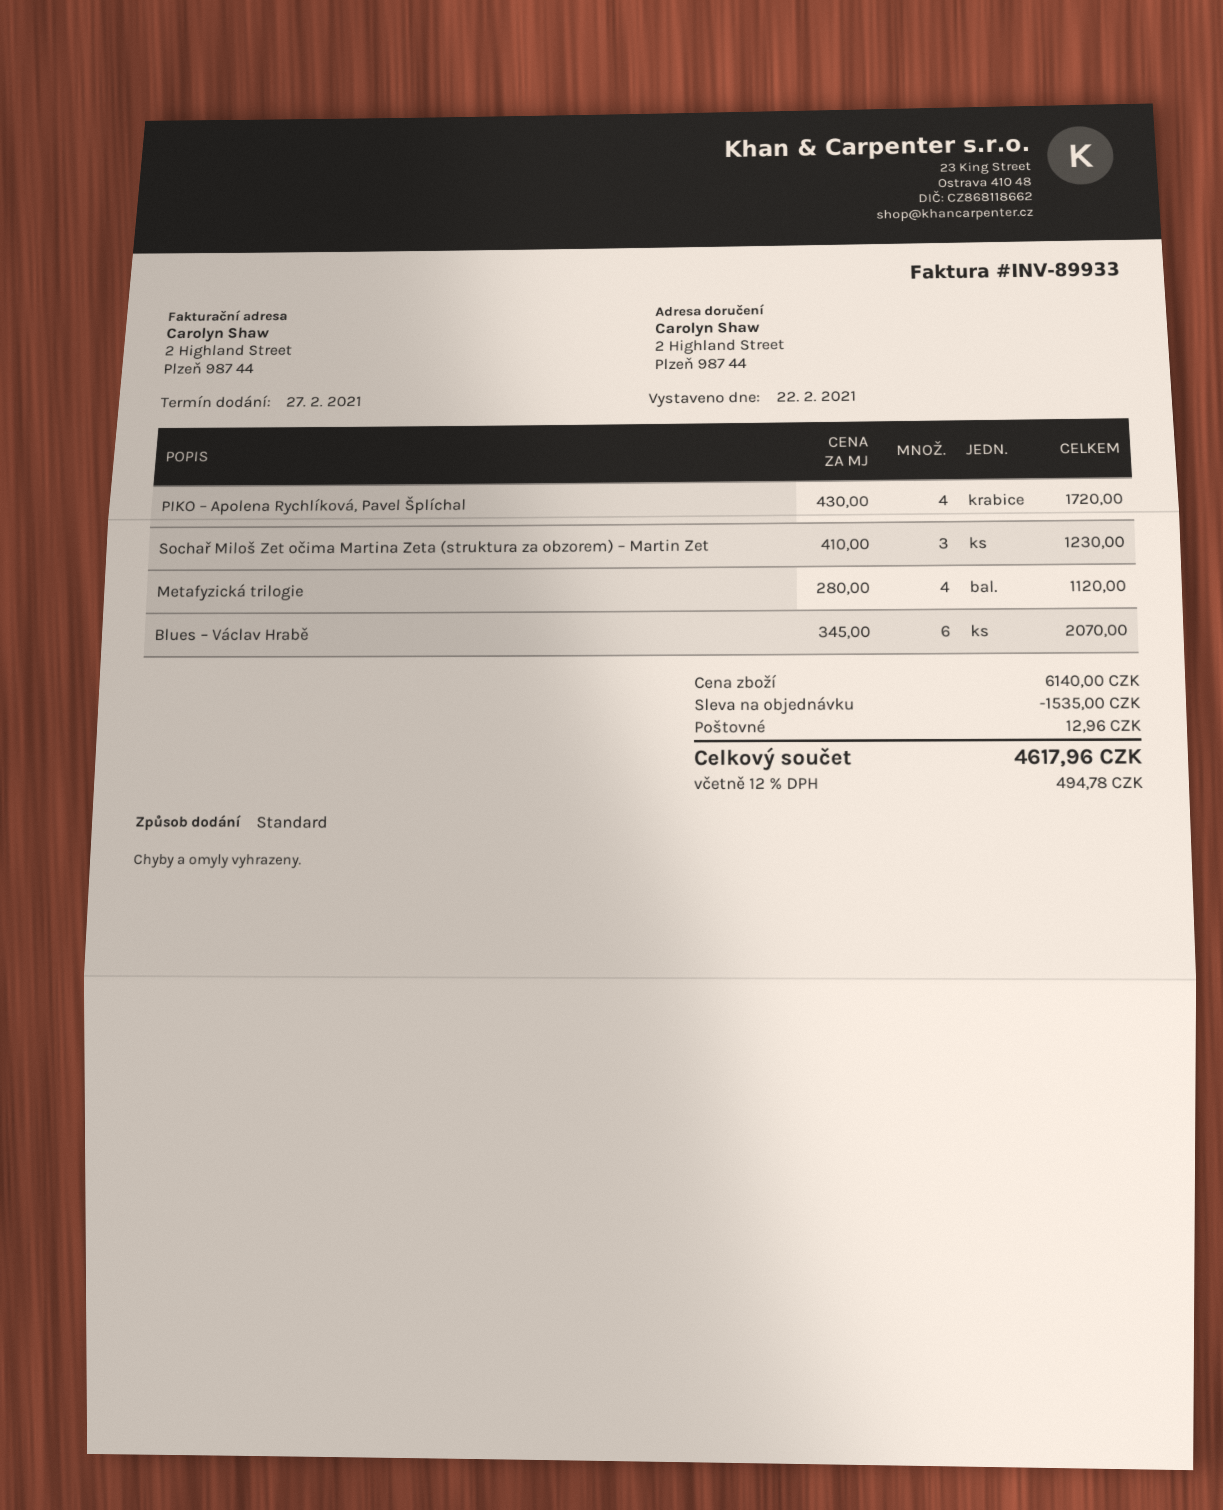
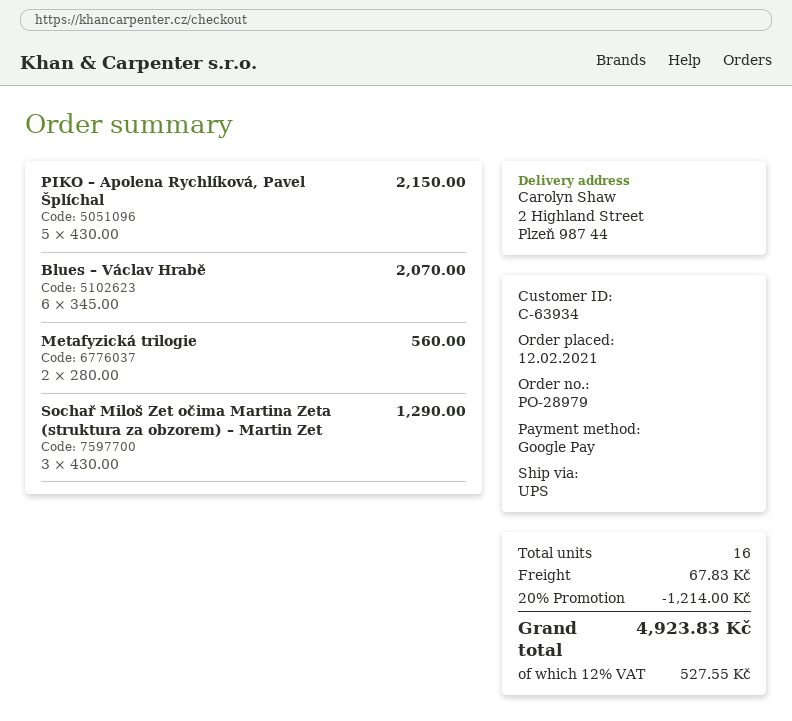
shipping method: standard -> UPS
PIKO – Apolena Rychlíková, Pavel Šplíchal: 4 x 430.00 = 1720.00 -> 5 x 430.00 = 2150.00
Sochař Miloš Zet očima Martina Zeta (struktura za obzorem) – Martin Zet: 3 x 410.00 = 1230.00 -> 3 x 430.00 = 1290.00
Metafyzická trilogie: 4 x 280.00 = 1120.00 -> 2 x 280.00 = 560.00
discount: 1535.00 -> 1214.00
shipping: 12.96 -> 67.83
tax: 12% = 494.78 -> 12% = 527.55
total: 4617.96 -> 4923.83

